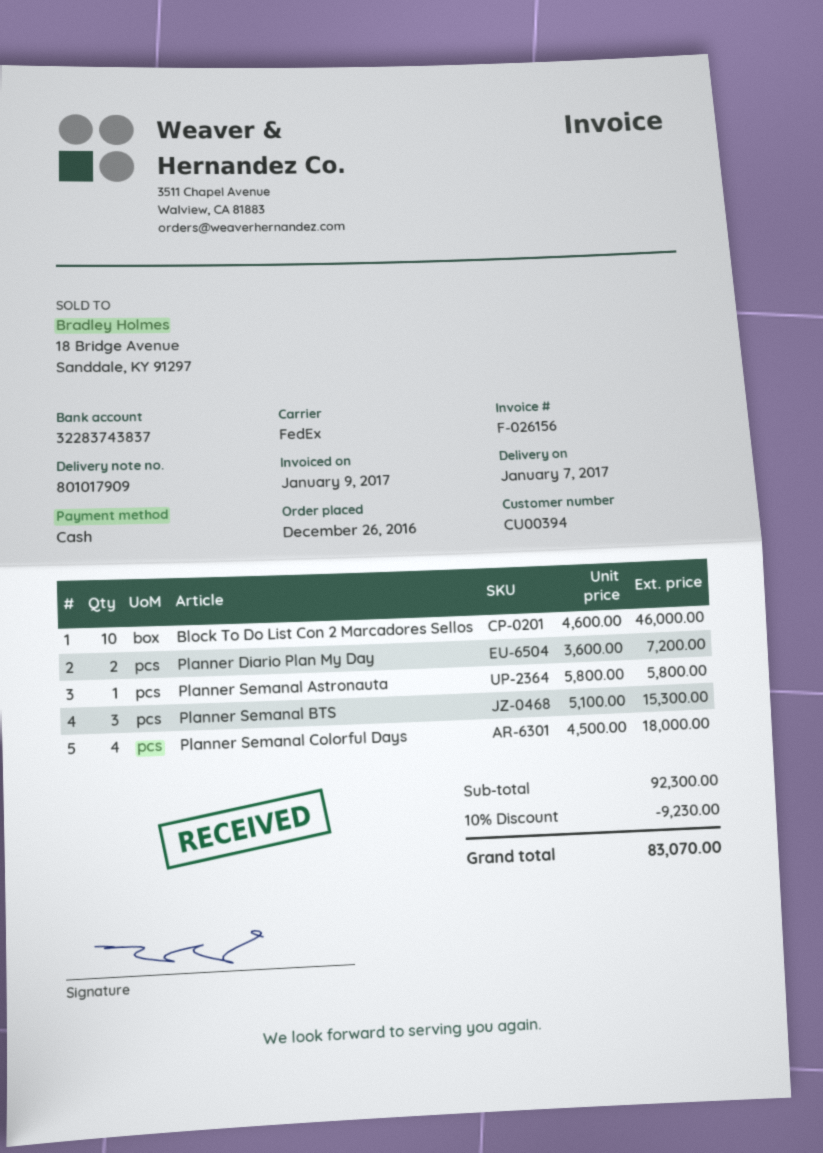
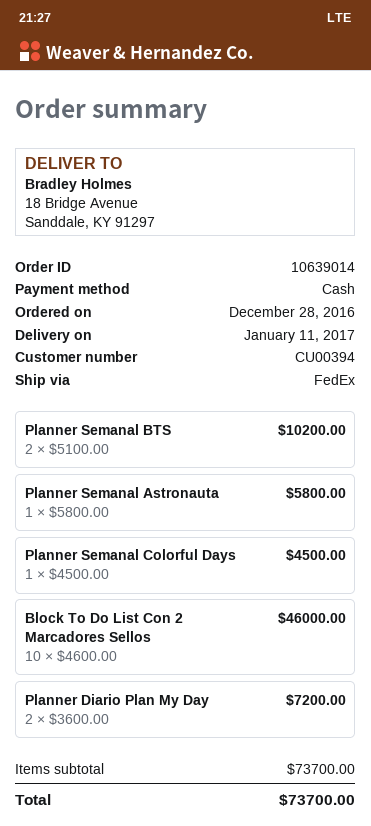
order date: 2016-12-26 -> 2016-12-28
delivery date: 2017-01-07 -> 2017-01-11
Planner Semanal BTS: 3 x 5100.00 = 15300.00 -> 2 x 5100.00 = 10200.00
Planner Semanal Colorful Days: 4 x 4500.00 = 18000.00 -> 1 x 4500.00 = 4500.00
subtotal: 92300.00 -> 73700.00
discount: 10% = 9230.00 -> none
total: 83070.00 -> 73700.00

